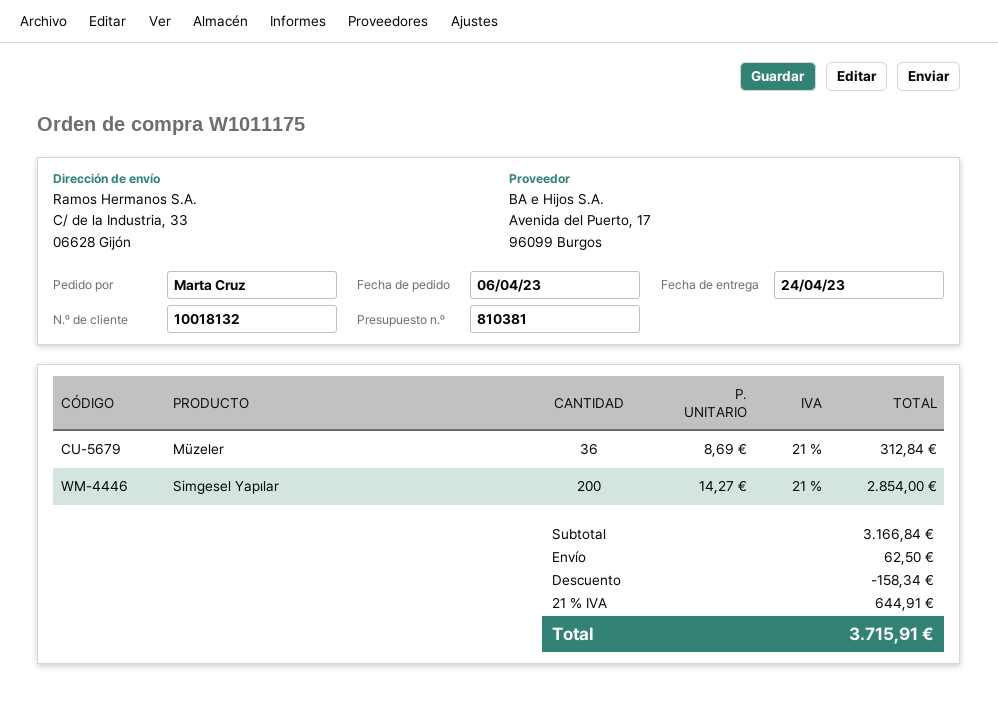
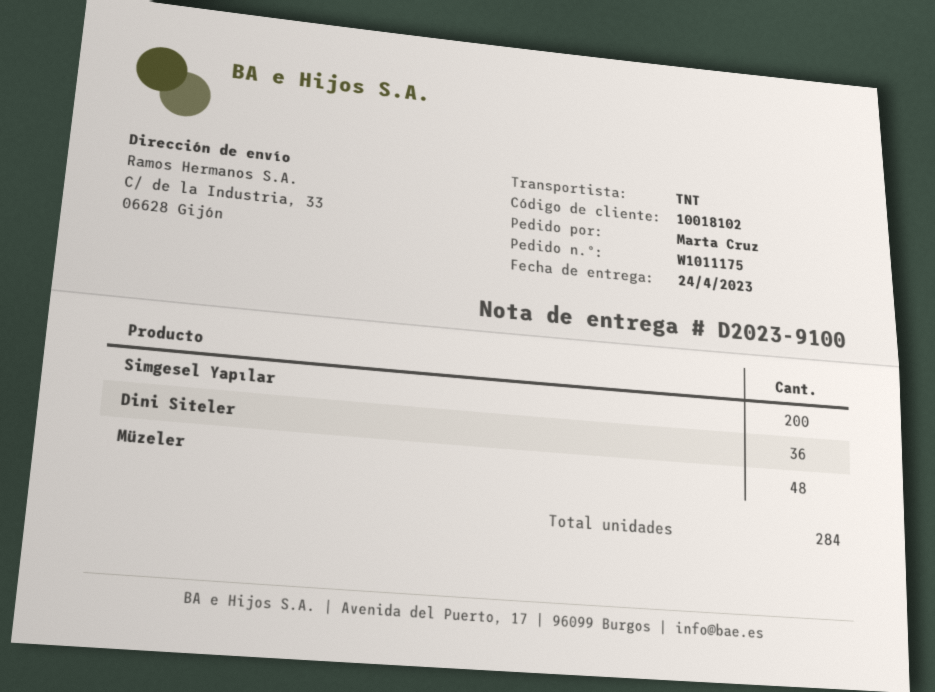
customer number: 10018132 -> 10018102
Müzeler: 36 -> 48
Dini Siteler: none -> 36

